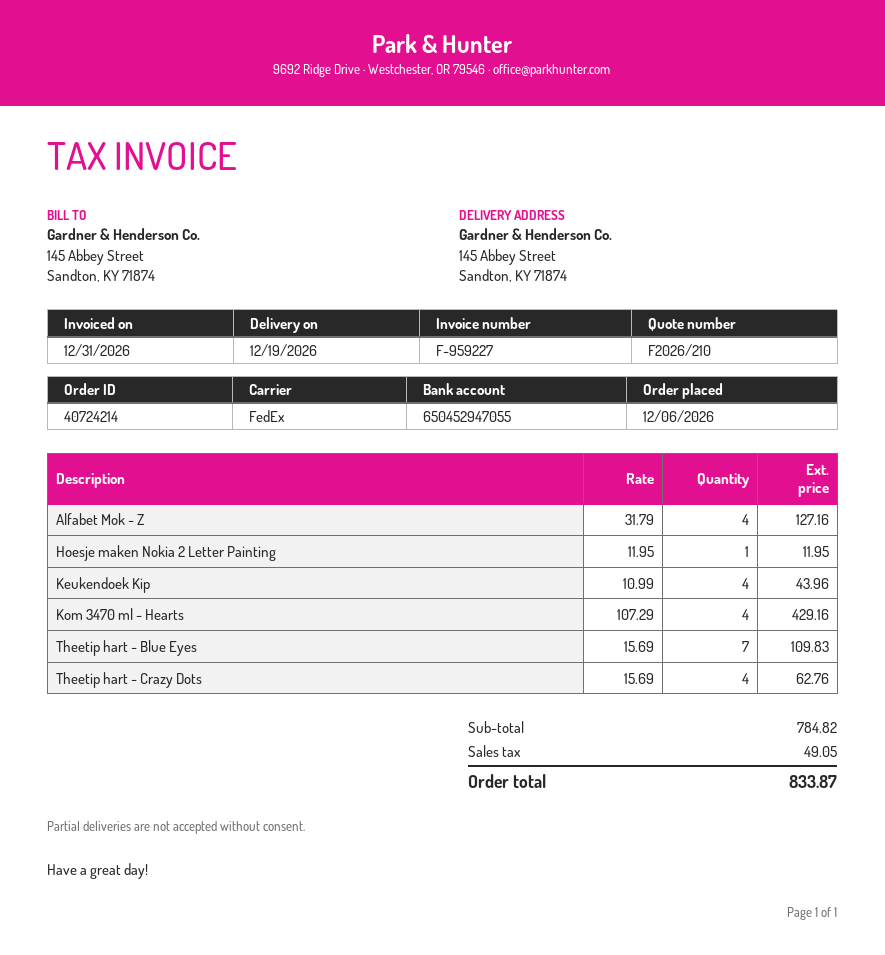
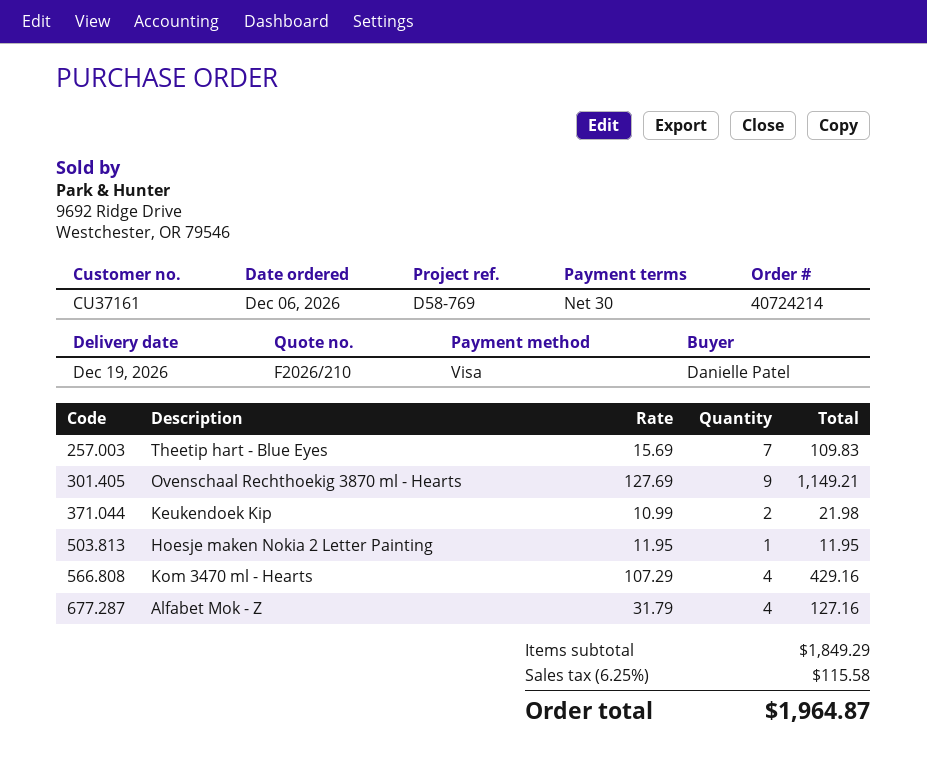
Keukendoek Kip: 4 x 10.99 = 43.96 -> 2 x 10.99 = 21.98
Theetip hart - Crazy Dots: 4 x 15.69 = 62.76 -> none
Ovenschaal Rechthoekig 3870 ml - Hearts: none -> 9 x 127.69 = 1149.21
subtotal: 784.82 -> 1849.29
tax: 49.05 -> 115.58
total: 833.87 -> 1964.87

